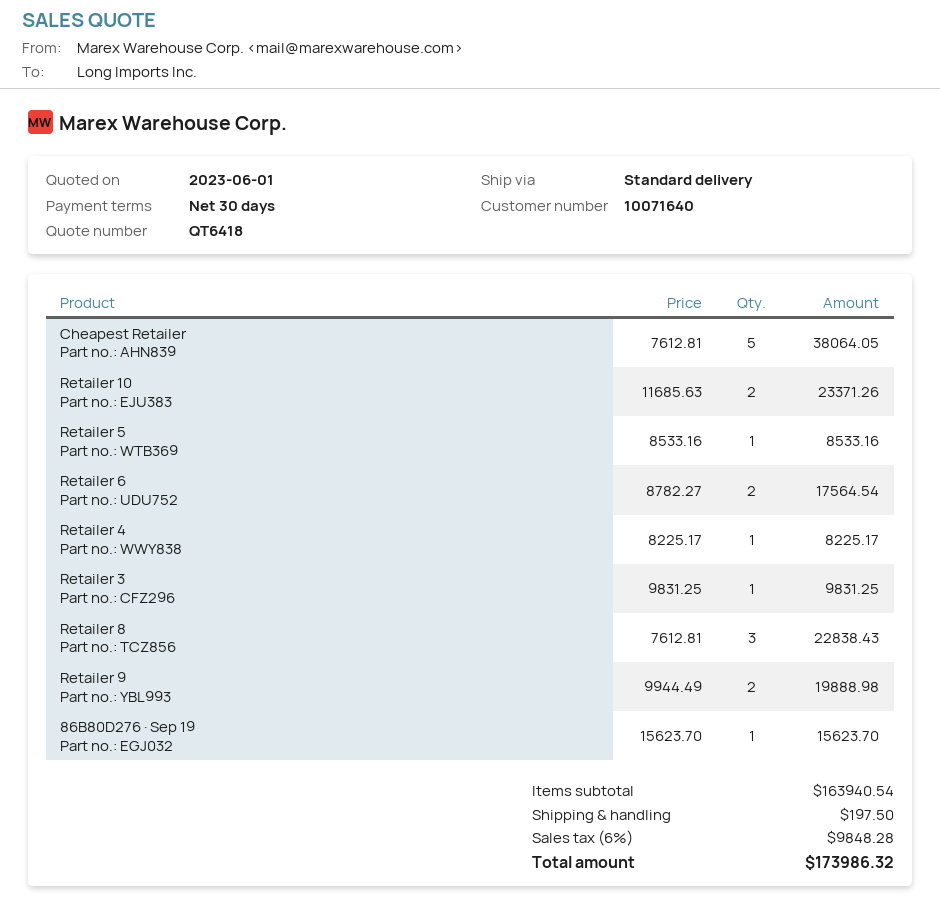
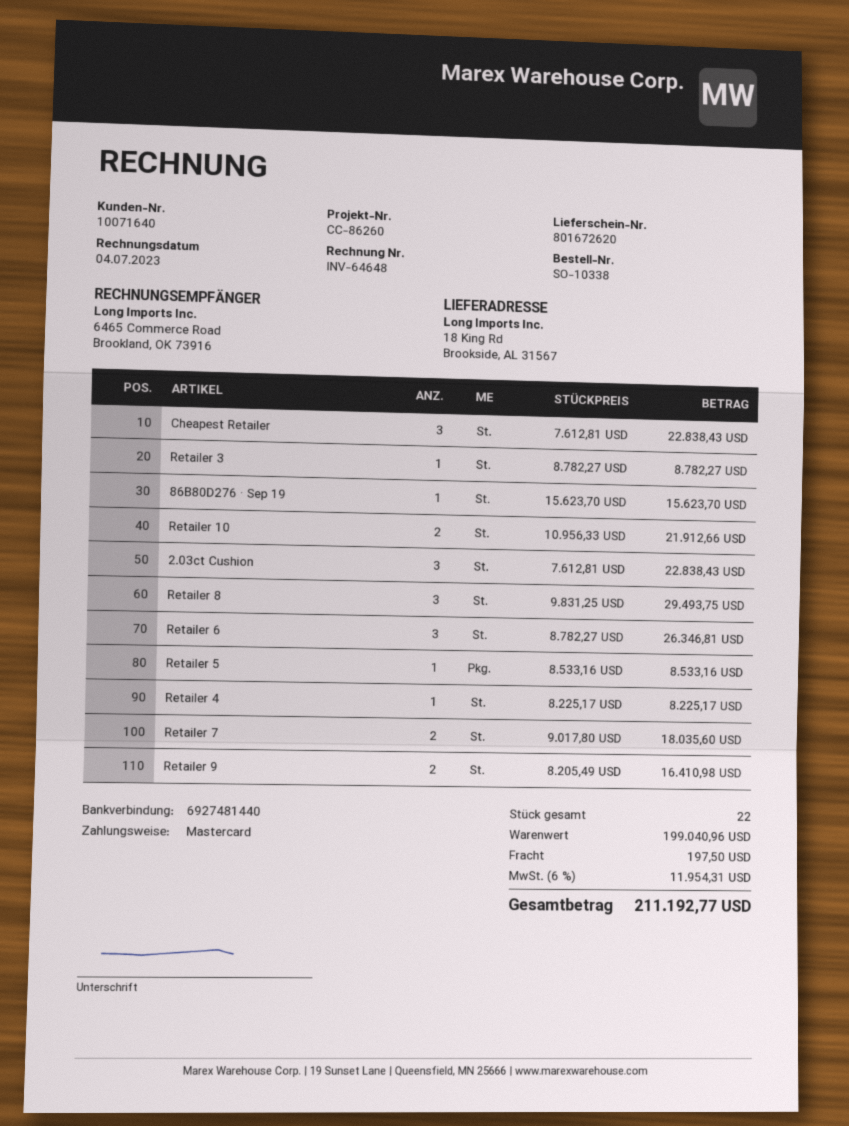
Cheapest Retailer: 5 x 7612.81 = 38064.05 -> 3 x 7612.81 = 22838.43
Retailer 10: 2 x 11685.63 = 23371.26 -> 2 x 10956.33 = 21912.66
Retailer 6: 2 x 8782.27 = 17564.54 -> 3 x 8782.27 = 26346.81
Retailer 3: 1 x 9831.25 = 9831.25 -> 1 x 8782.27 = 8782.27
Retailer 8: 3 x 7612.81 = 22838.43 -> 3 x 9831.25 = 29493.75
Retailer 9: 2 x 9944.49 = 19888.98 -> 2 x 8205.49 = 16410.98
2.03ct Cushion: none -> 3 x 7612.81 = 22838.43
Retailer 7: none -> 2 x 9017.80 = 18035.60
subtotal: 163940.54 -> 199040.96
tax: 6% = 9848.28 -> 6% = 11954.31
total: 173986.32 -> 211192.77

